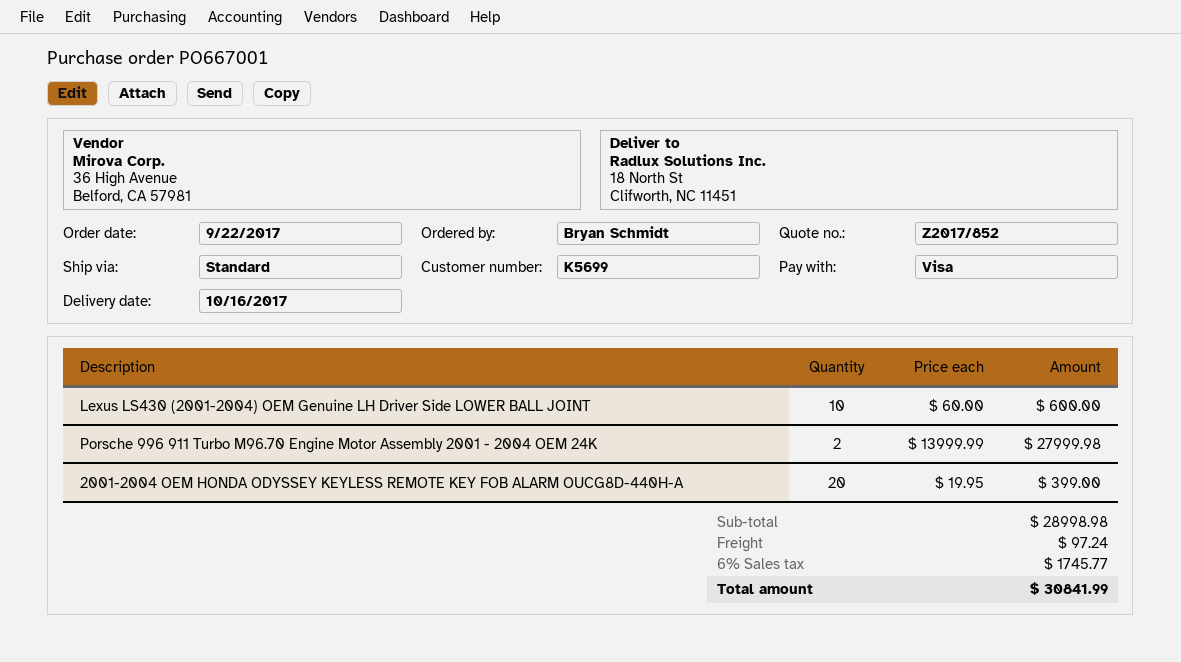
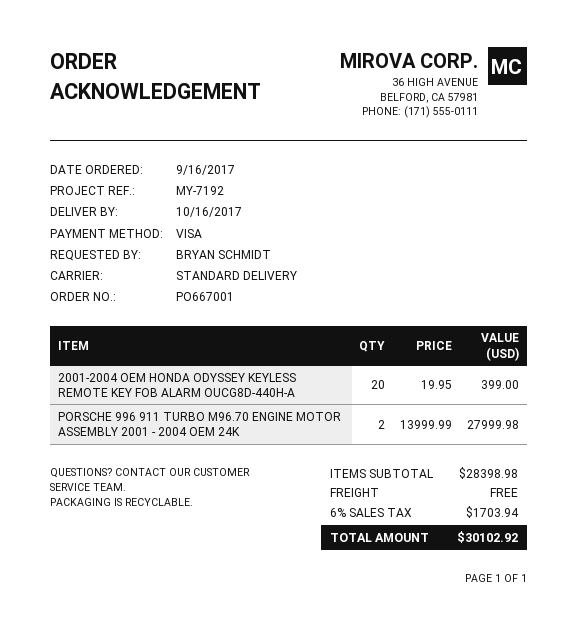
order date: 2017-09-22 -> 2017-09-16
Lexus LS430 (2001-2004) OEM Genuine LH Driver Side LOWER BALL JOINT: 10 x 60.00 = 600.00 -> none
subtotal: 28998.98 -> 28398.98
shipping: 97.24 -> 0.00
tax: 6% = 1745.77 -> 6% = 1703.94
total: 30841.99 -> 30102.92

